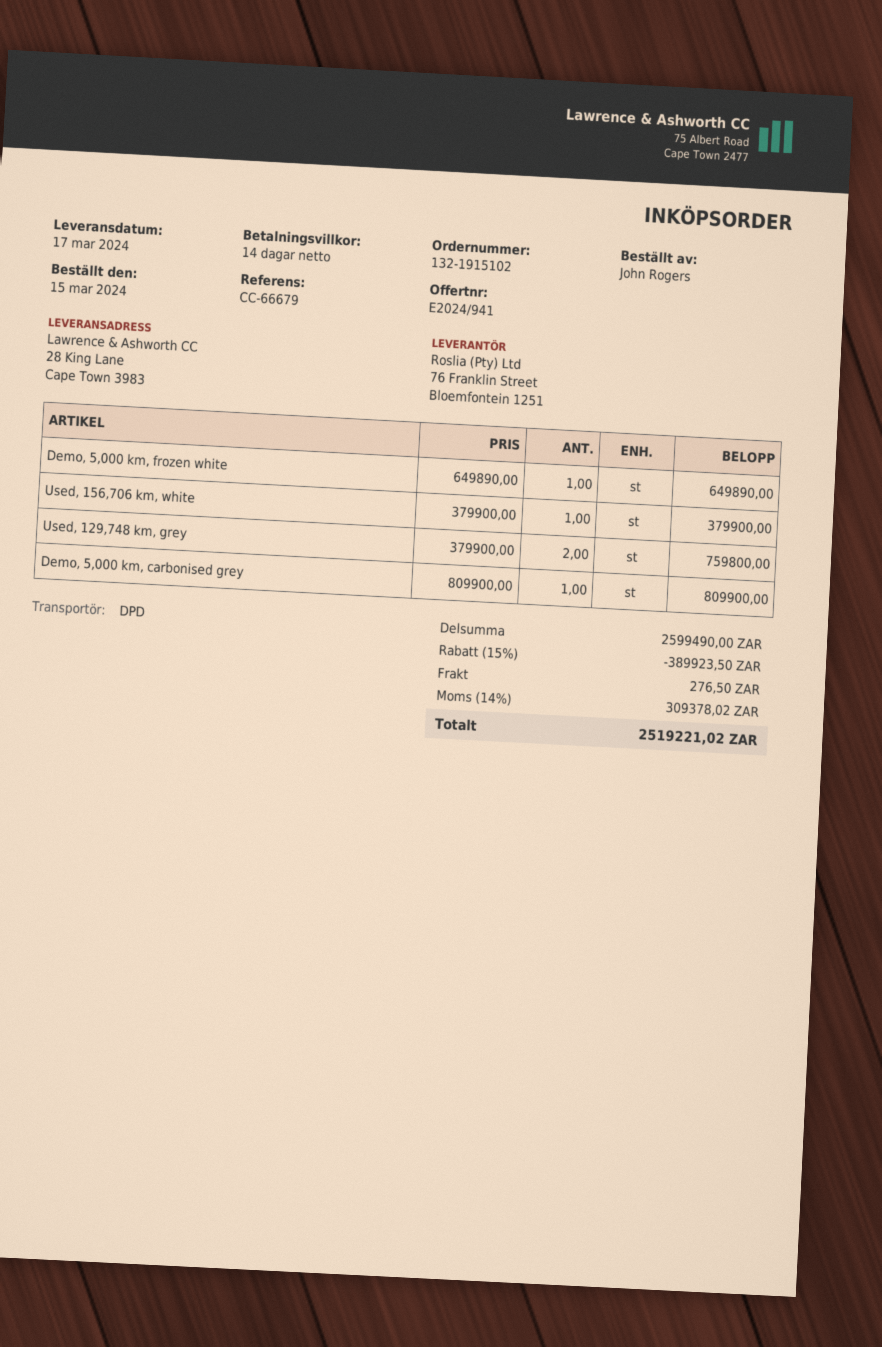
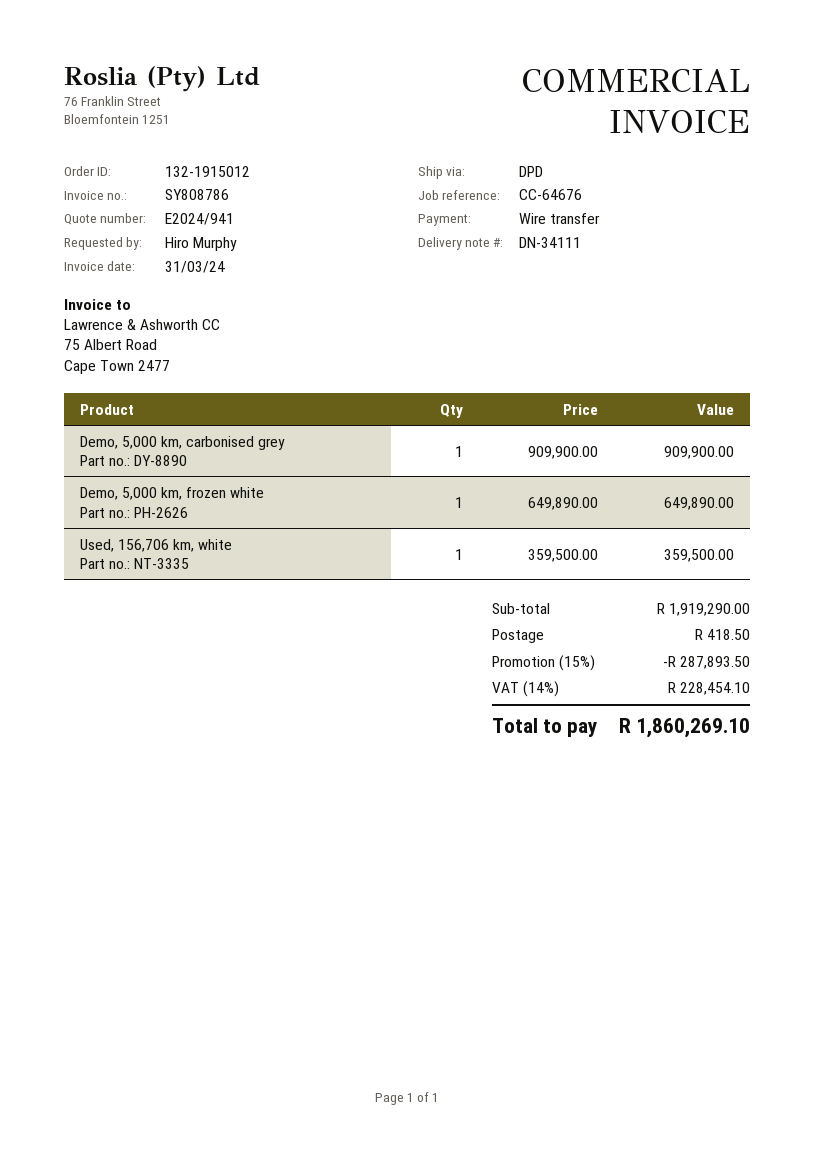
order number: 132-1915102 -> 132-1915012
reference: CC-66679 -> CC-64676
ordered by: John Rogers -> Hiro Murphy
Used, 156,706 km, white: 1 x 379900.00 = 379900.00 -> 1 x 359500.00 = 359500.00
Used, 129,748 km, grey: 2 x 379900.00 = 759800.00 -> none
Demo, 5,000 km, carbonised grey: 1 x 809900.00 = 809900.00 -> 1 x 909900.00 = 909900.00
subtotal: 2599490.00 -> 1919290.00
discount: 15% = 389923.50 -> 15% = 287893.50
shipping: 276.50 -> 418.50
tax: 14% = 309378.02 -> 14% = 228454.10
total: 2519221.02 -> 1860269.10

